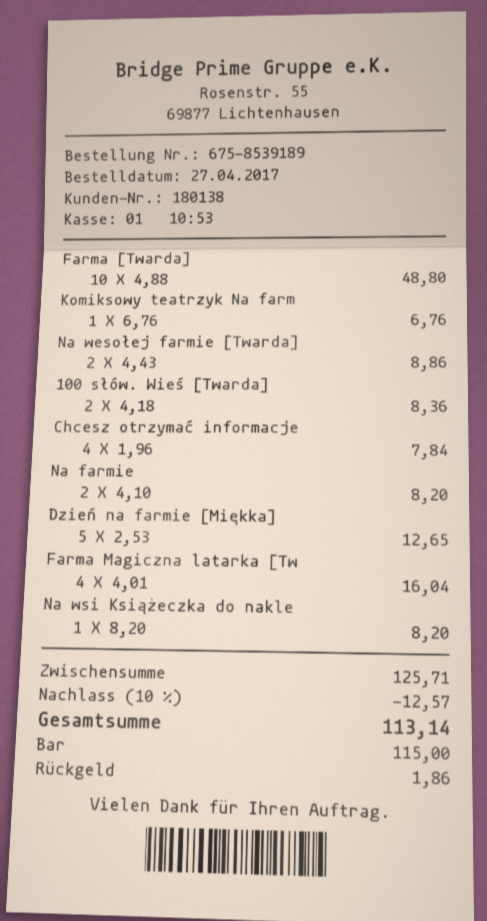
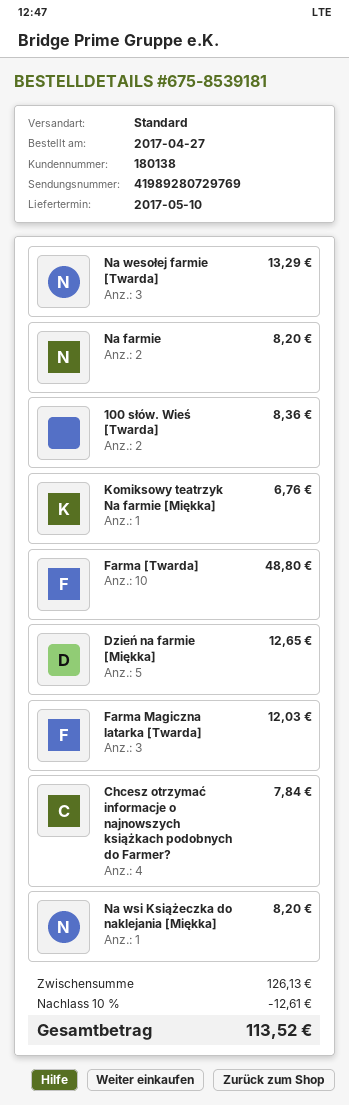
order number: 675-8539189 -> 675-8539181
Na wesołej farmie [Twarda]: 2 for 8.86 -> 3 for 13.29
Farma Magiczna latarka [Tw: 4 for 16.04 -> 3 for 12.03
subtotal: 125.71 -> 126.13
discount: 10% = 12.57 -> 10% = 12.61
total: 113.14 -> 113.52

